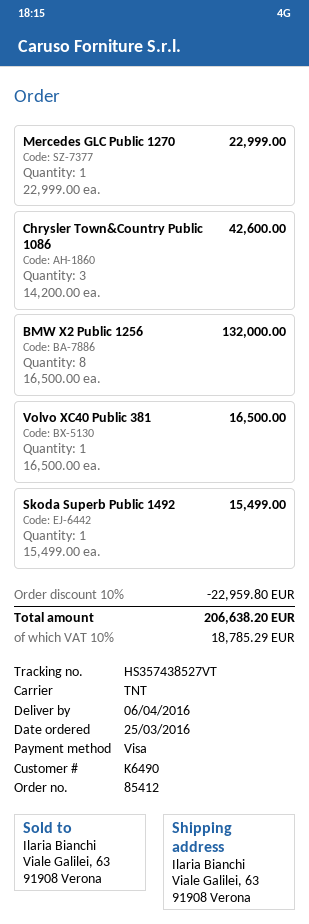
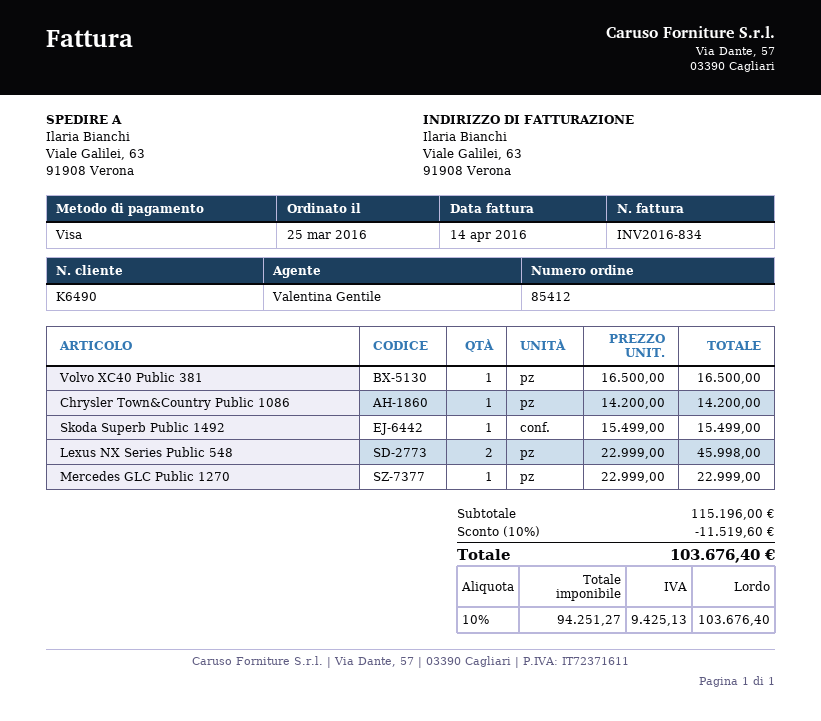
Chrysler Town&Country Public 1086: 3 x 14200.00 = 42600.00 -> 1 x 14200.00 = 14200.00
BMW X2 Public 1256: 8 x 16500.00 = 132000.00 -> none
Lexus NX Series Public 548: none -> 2 x 22999.00 = 45998.00
discount: 10% = 22959.80 -> 10% = 11519.60
tax: 10% = 18785.29 -> 10% = 9425.13
total: 206638.20 -> 103676.40

